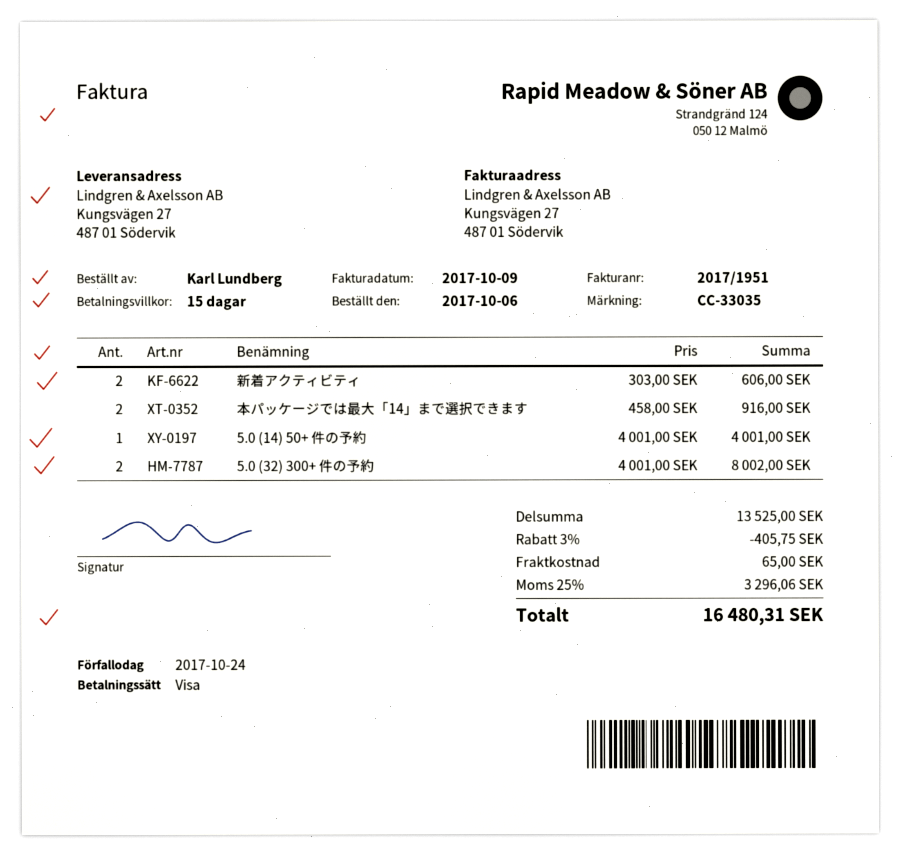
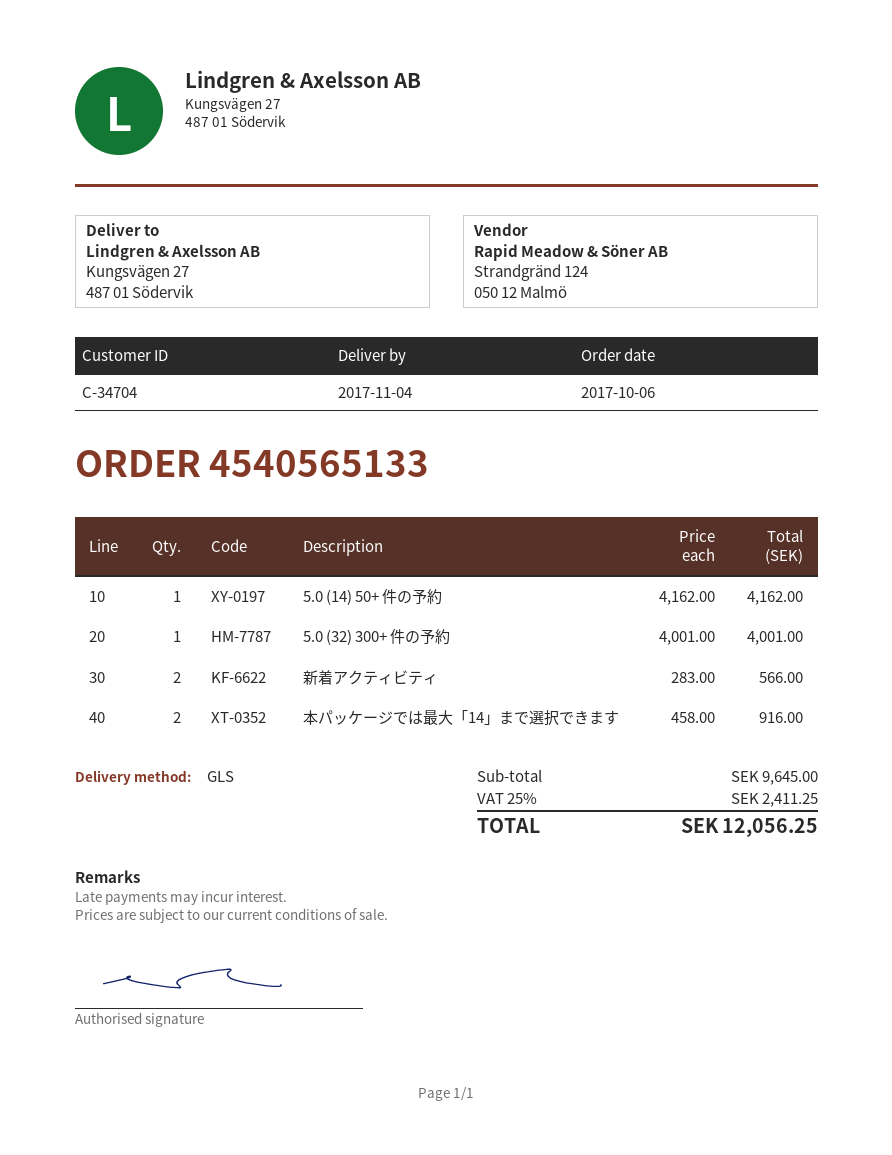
新着アクティビティ: 2 x 303.00 = 606.00 -> 2 x 283.00 = 566.00
5.0 (14) 50+ 件の予約: 1 x 4001.00 = 4001.00 -> 1 x 4162.00 = 4162.00
5.0 (32) 300+ 件の予約: 2 x 4001.00 = 8002.00 -> 1 x 4001.00 = 4001.00
subtotal: 13525.00 -> 9645.00
discount: 3% = 405.75 -> none
shipping: 65.00 -> none
tax: 25% = 3296.06 -> 25% = 2411.25
total: 16480.31 -> 12056.25

